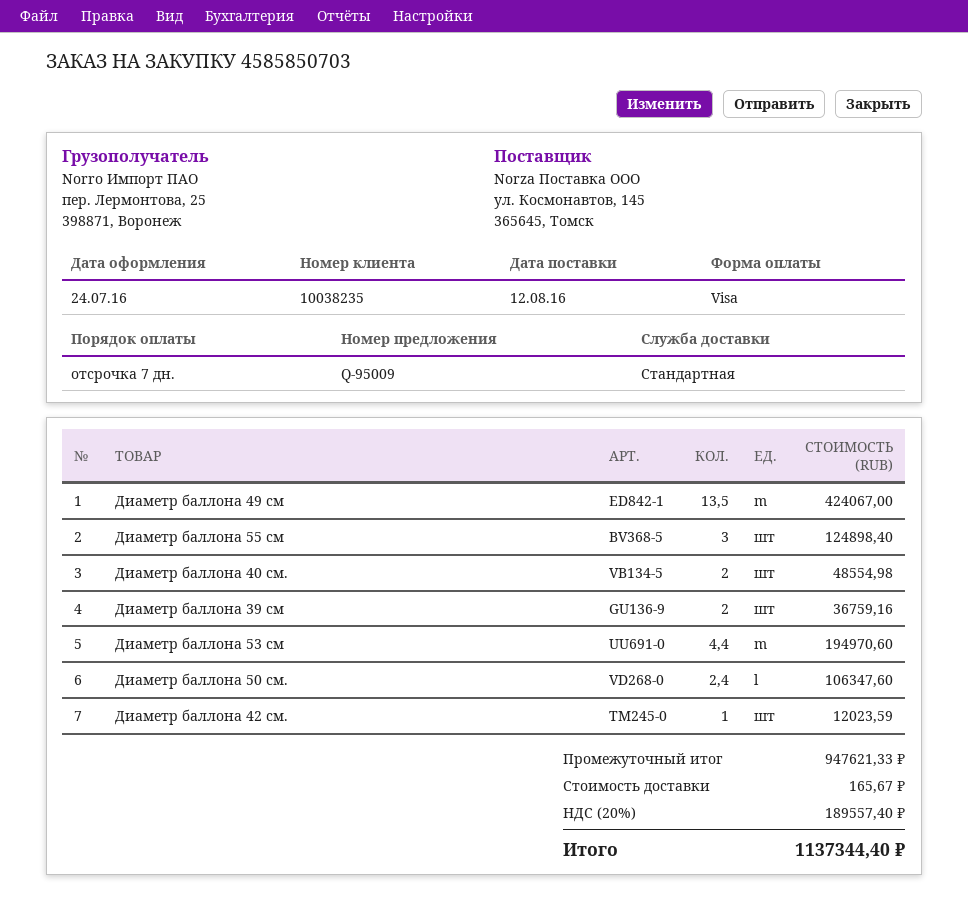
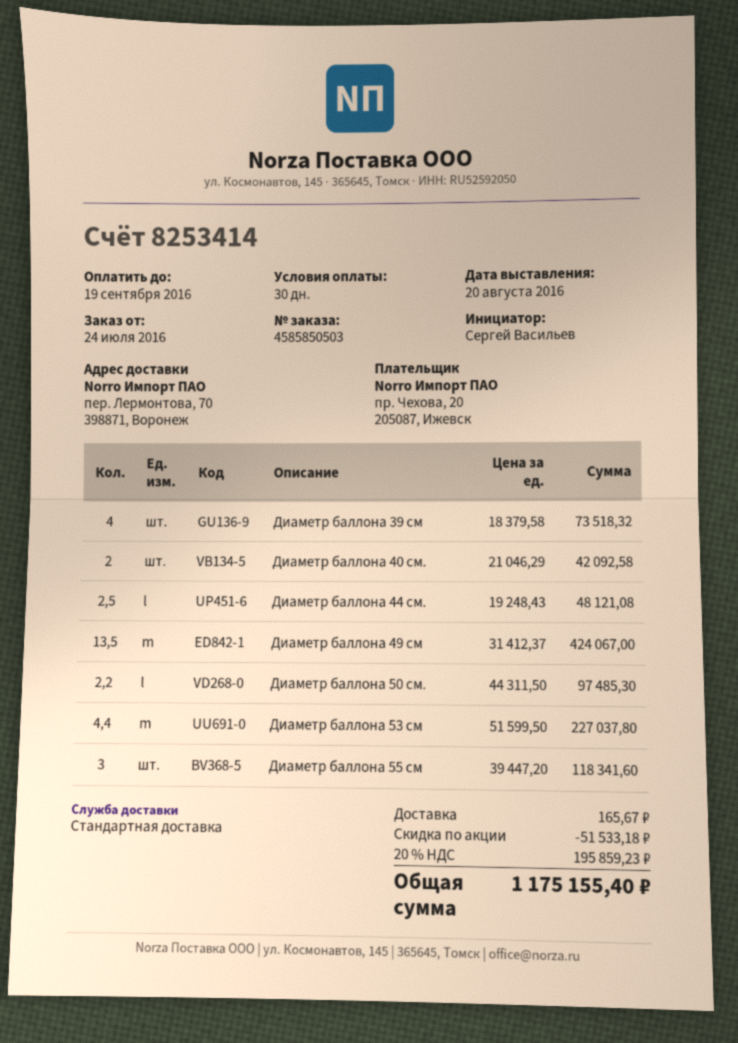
order number: 4585850703 -> 4585850503
payment terms: 7 days -> 30 days
ship to: пер. Лермонтова, 25, 398871, Воронеж -> пер. Лермонтова, 70, 398871, Воронеж
Диаметр баллона 55 см: 3 for 124898.40 -> 3 for 118341.60
Диаметр баллона 40 см.: 2 for 48554.98 -> 2 for 42092.58
Диаметр баллона 39 см: 2 for 36759.16 -> 4 for 73518.32
Диаметр баллона 53 см: 4.4 for 194970.60 -> 4.4 for 227037.80
Диаметр баллона 50 см.: 2.4 for 106347.60 -> 2.2 for 97485.30
Диаметр баллона 42 см.: 1 for 12023.59 -> none
Диаметр баллона 44 см.: none -> 2.5 for 48121.08
discount: none -> 51533.18
tax: 20% = 189557.40 -> 20% = 195859.23
total: 1137344.40 -> 1175155.40

